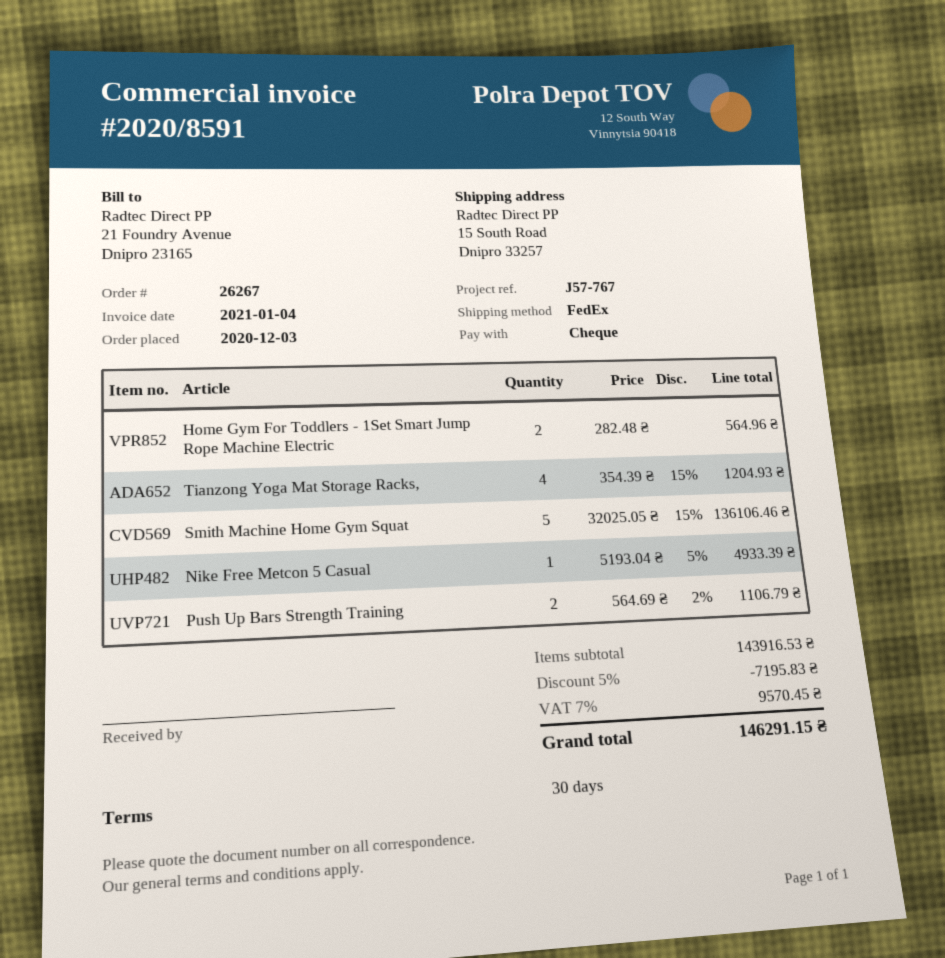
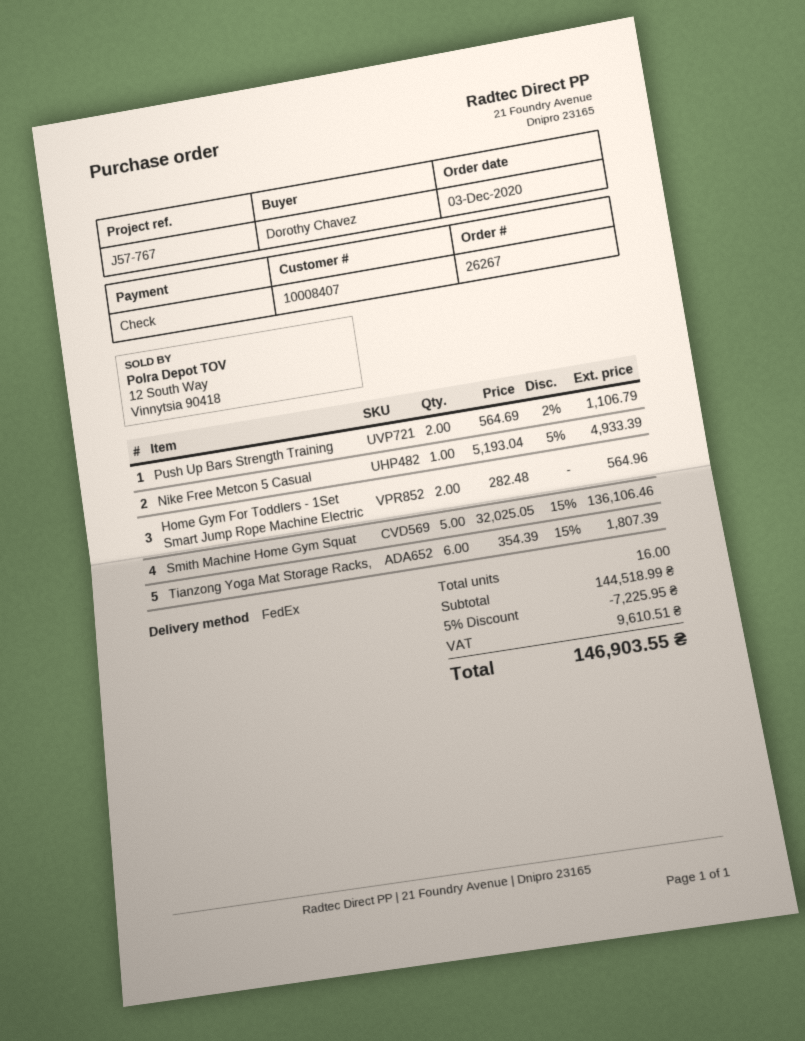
Tianzong Yoga Mat Storage Racks,: 4 x 354.39 - 15% = 1204.93 -> 6 x 354.39 - 15% = 1807.39
subtotal: 143916.53 -> 144518.99
discount: 5% = 7195.83 -> 5% = 7225.95
tax: 9570.45 -> 9610.51
total: 146291.15 -> 146903.55

